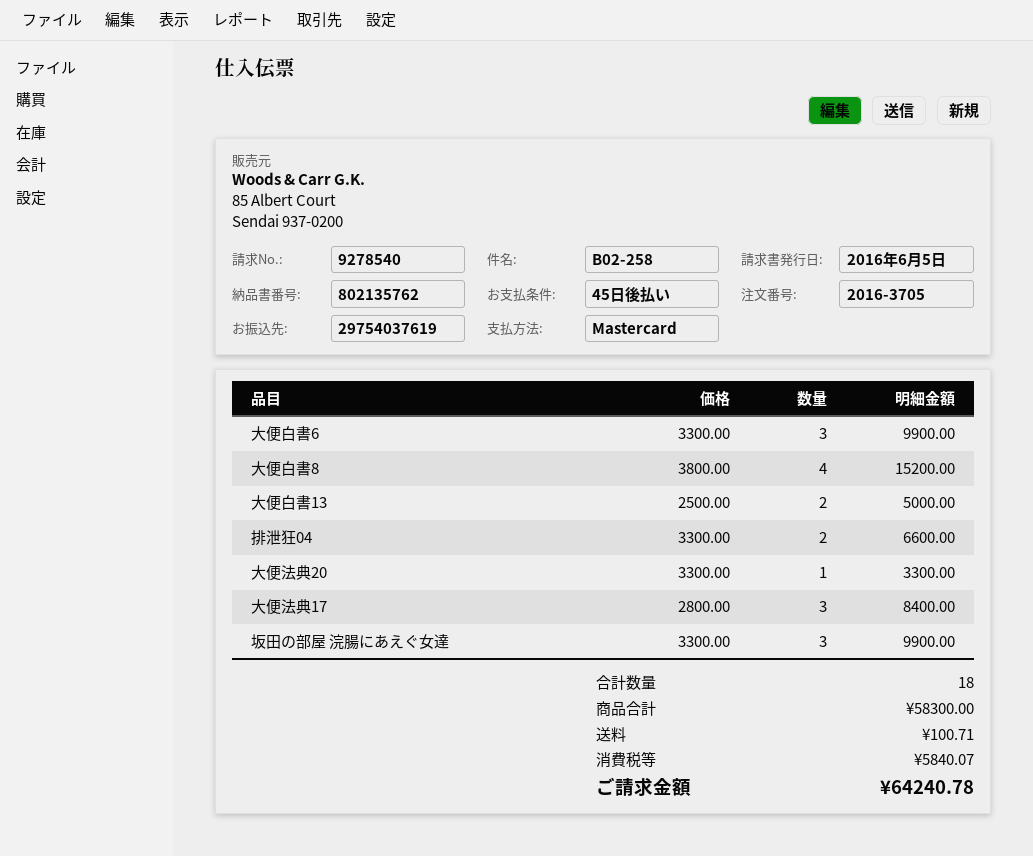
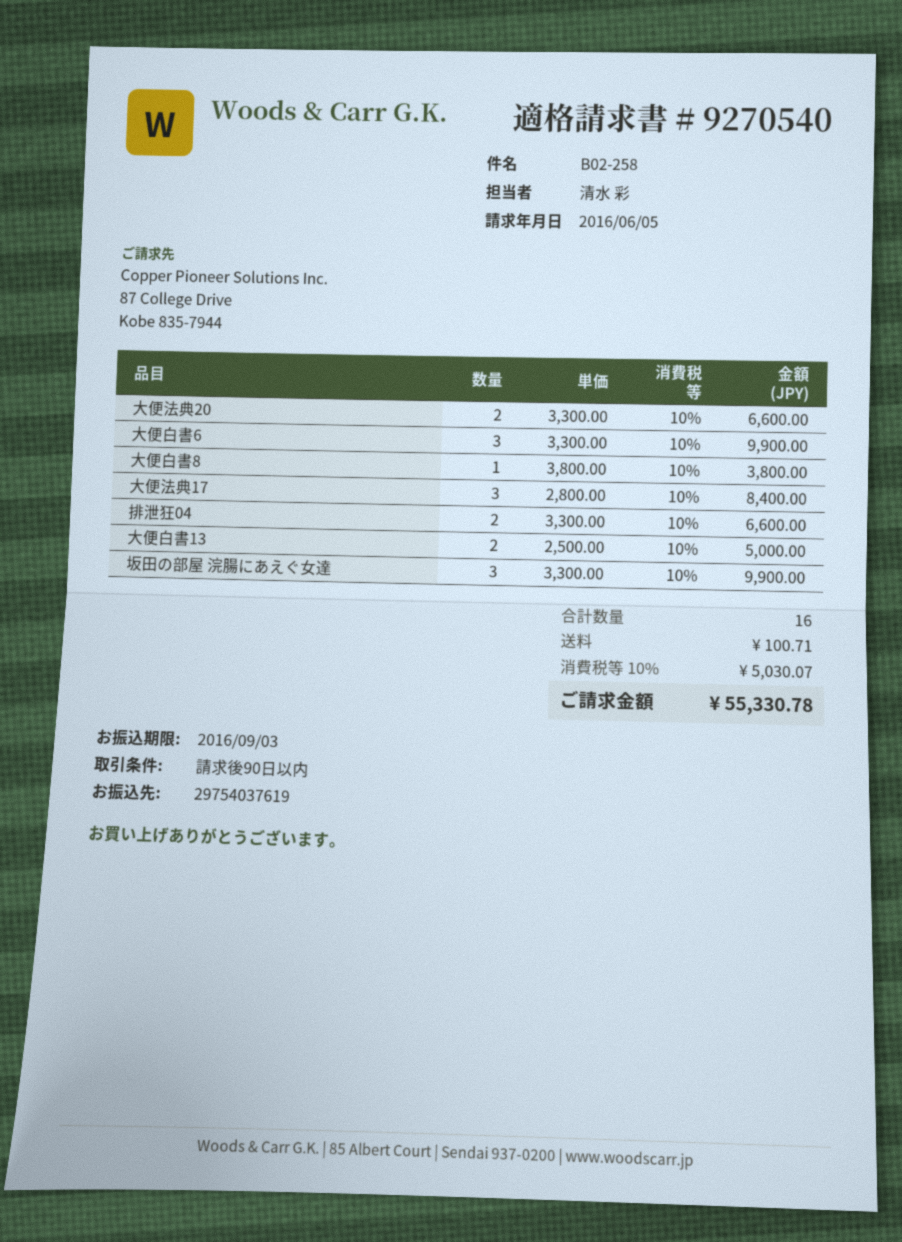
invoice number: 9278540 -> 9270540
payment terms: 45 days -> 90 days
大便白書8: 4 x 3800.00 = 15200.00 -> 1 x 3800.00 = 3800.00
大便法典20: 1 x 3300.00 = 3300.00 -> 2 x 3300.00 = 6600.00
total quantity: 18 -> 16
tax: 5840.07 -> 5030.07
total: 64240.78 -> 55330.78

